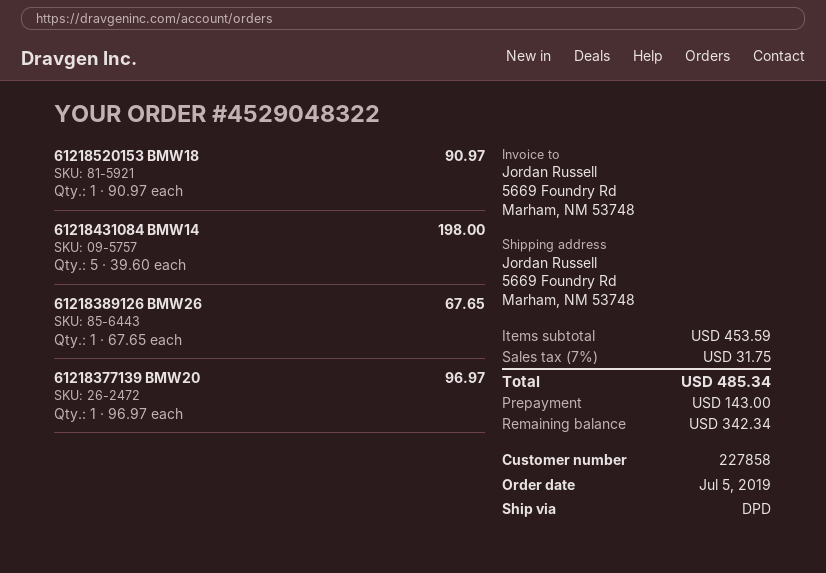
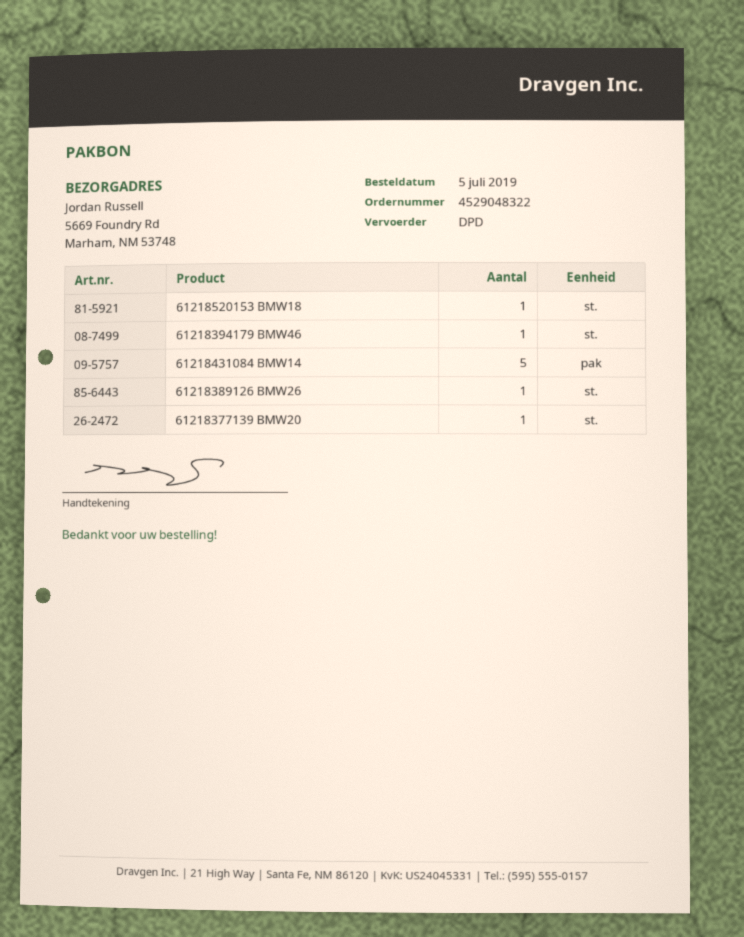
61218394179 BMW46: none -> 1

